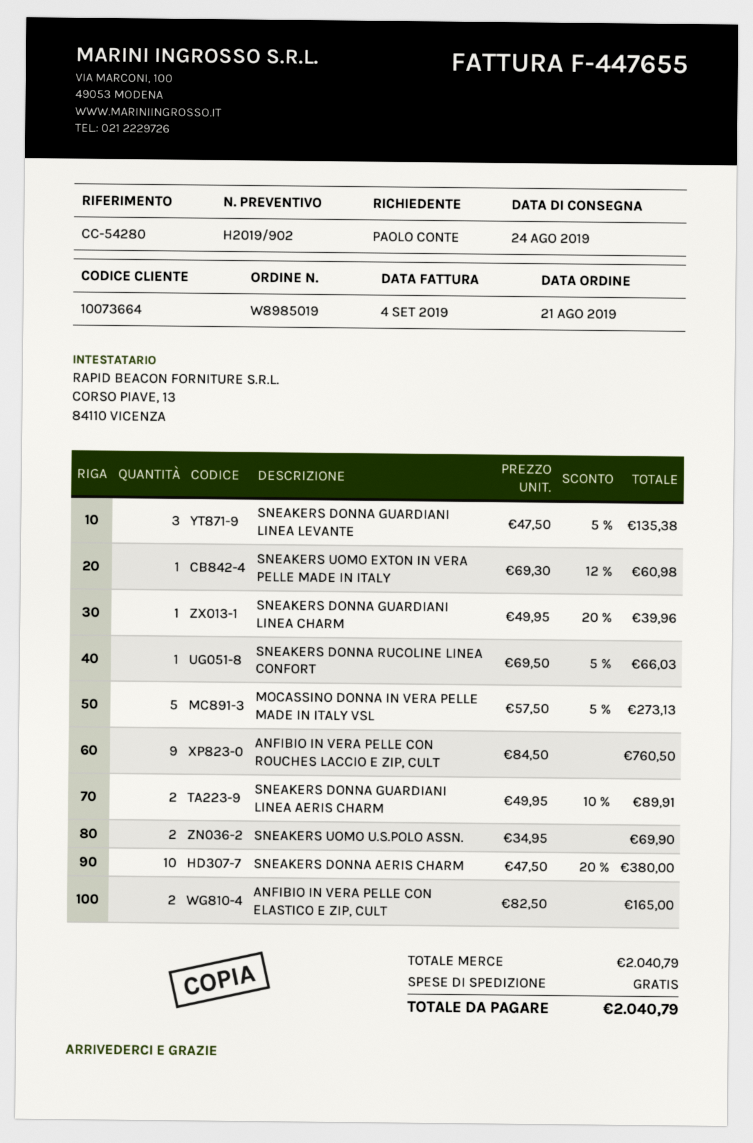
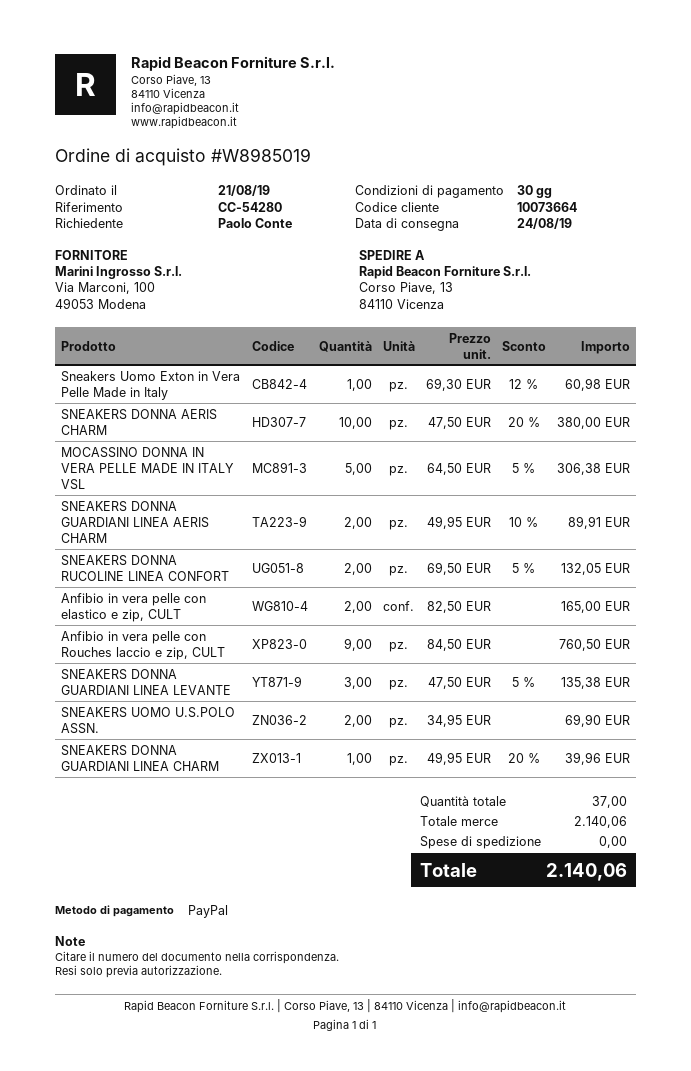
SNEAKERS DONNA RUCOLINE LINEA CONFORT: 1 x 69.50 - 5% = 66.03 -> 2 x 69.50 - 5% = 132.05
MOCASSINO DONNA IN VERA PELLE MADE IN ITALY VSL: 5 x 57.50 - 5% = 273.13 -> 5 x 64.50 - 5% = 306.38
subtotal: 2040.79 -> 2140.06
total: 2040.79 -> 2140.06

